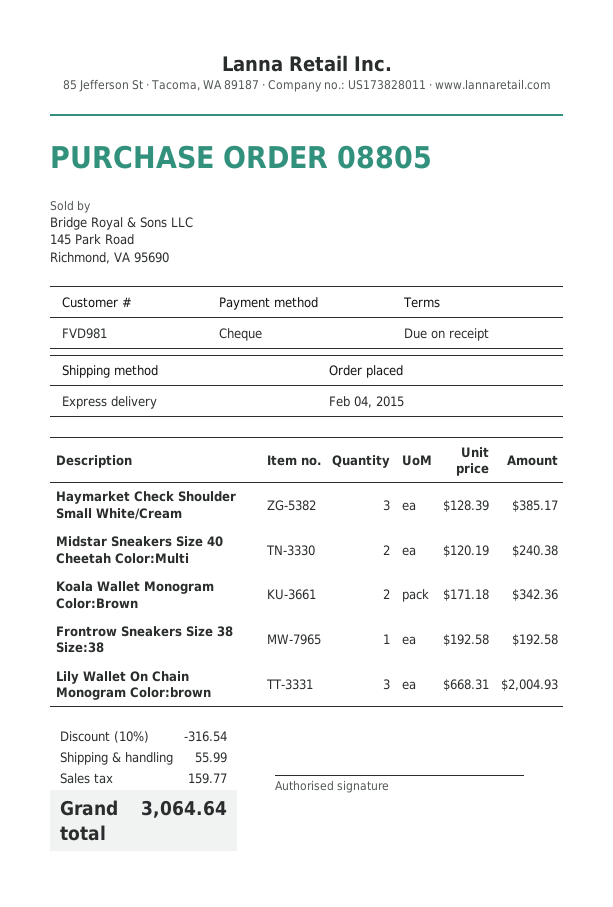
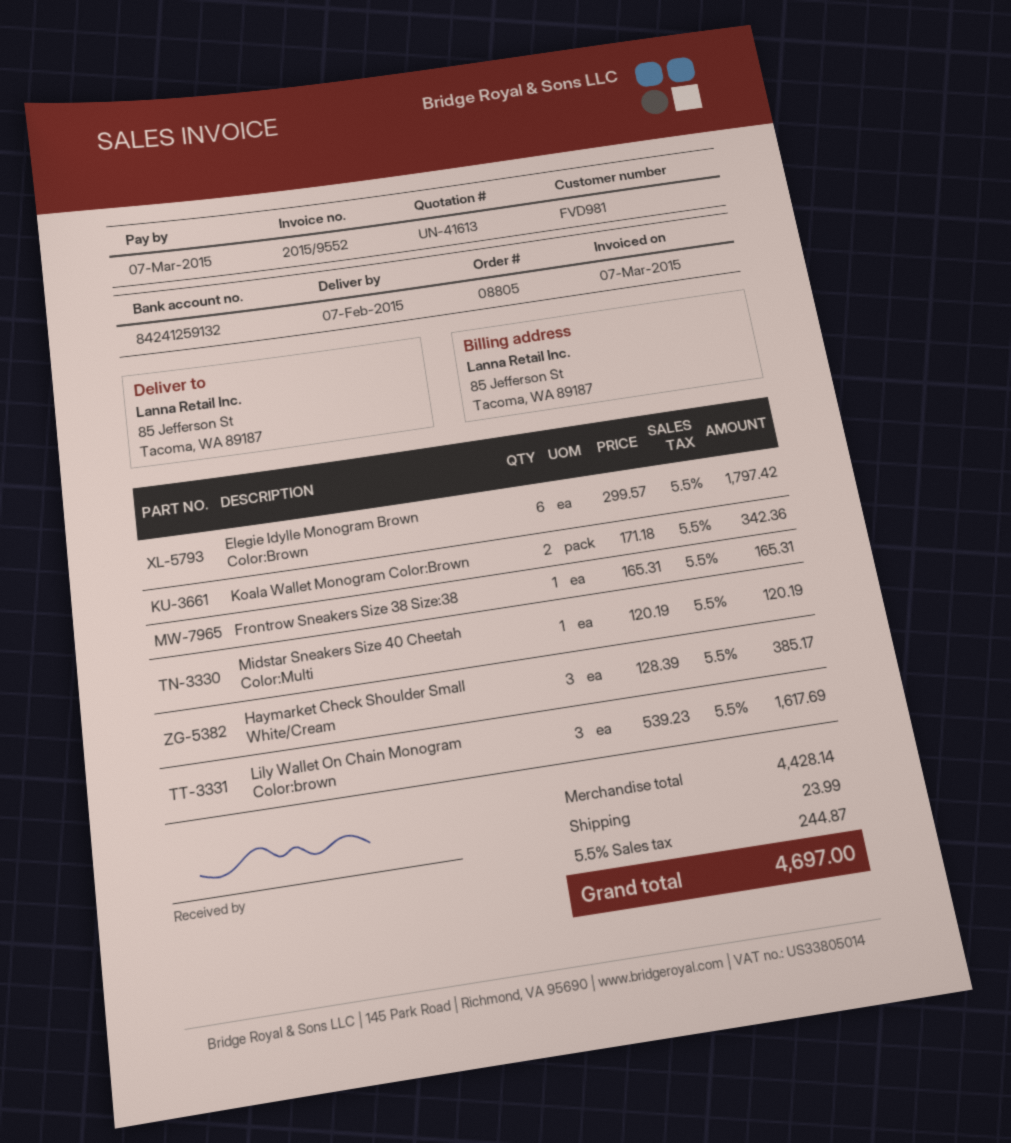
Midstar Sneakers Size 40 Cheetah Color:Multi: 2 x 120.19 = 240.38 -> 1 x 120.19 = 120.19
Frontrow Sneakers Size 38 Size:38: 1 x 192.58 = 192.58 -> 1 x 165.31 = 165.31
Lily Wallet On Chain Monogram Color:brown: 3 x 668.31 = 2004.93 -> 3 x 539.23 = 1617.69
Elegie Idylle Monogram Brown Color:Brown: none -> 6 x 299.57 = 1797.42
discount: 10% = 316.54 -> none
shipping: 55.99 -> 23.99
tax: 159.77 -> 244.87
total: 3064.64 -> 4697.00

